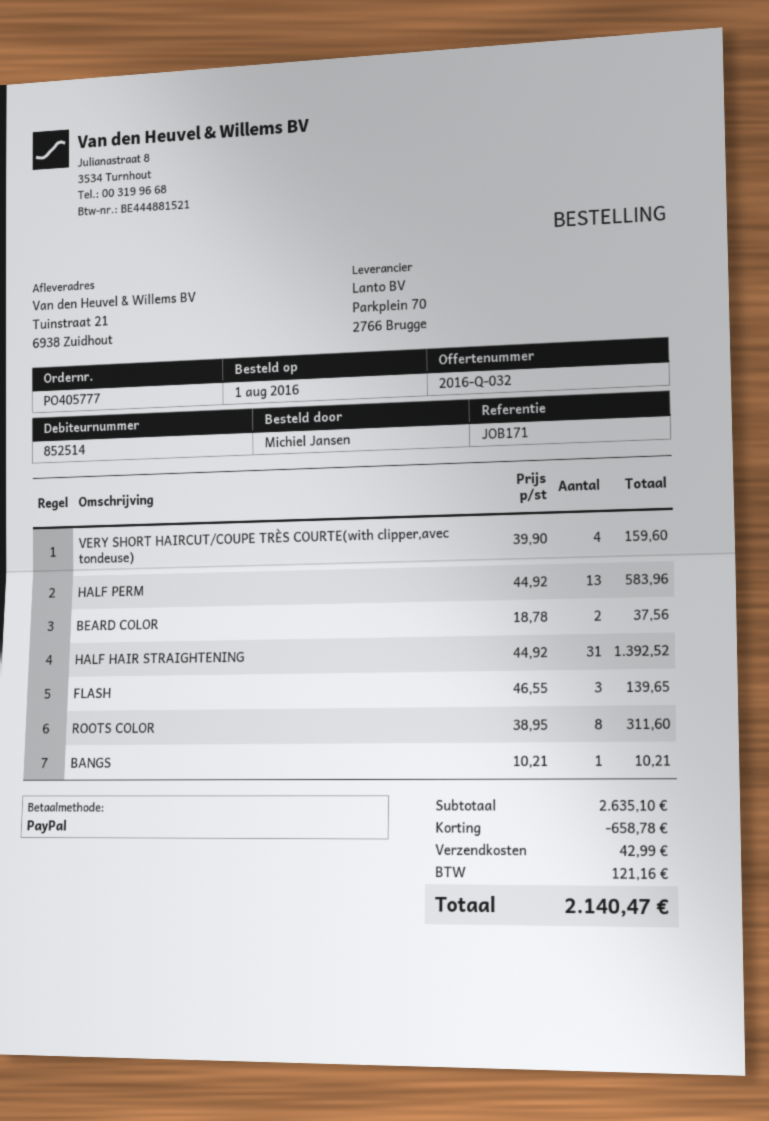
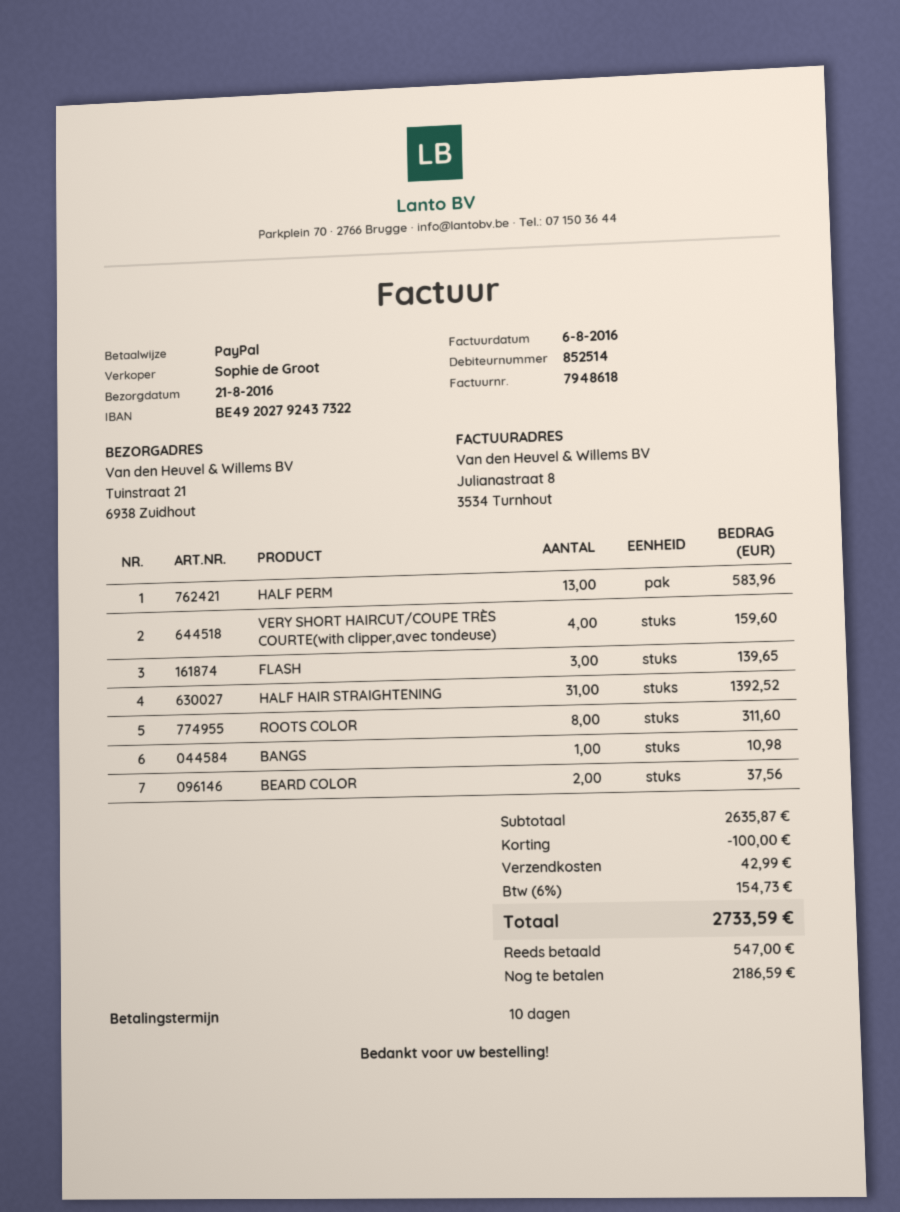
BANGS: 1 for 10.21 -> 1 for 10.98
subtotal: 2635.10 -> 2635.87
discount: 658.78 -> 100.00
tax: 121.16 -> 154.73
total: 2140.47 -> 2733.59

